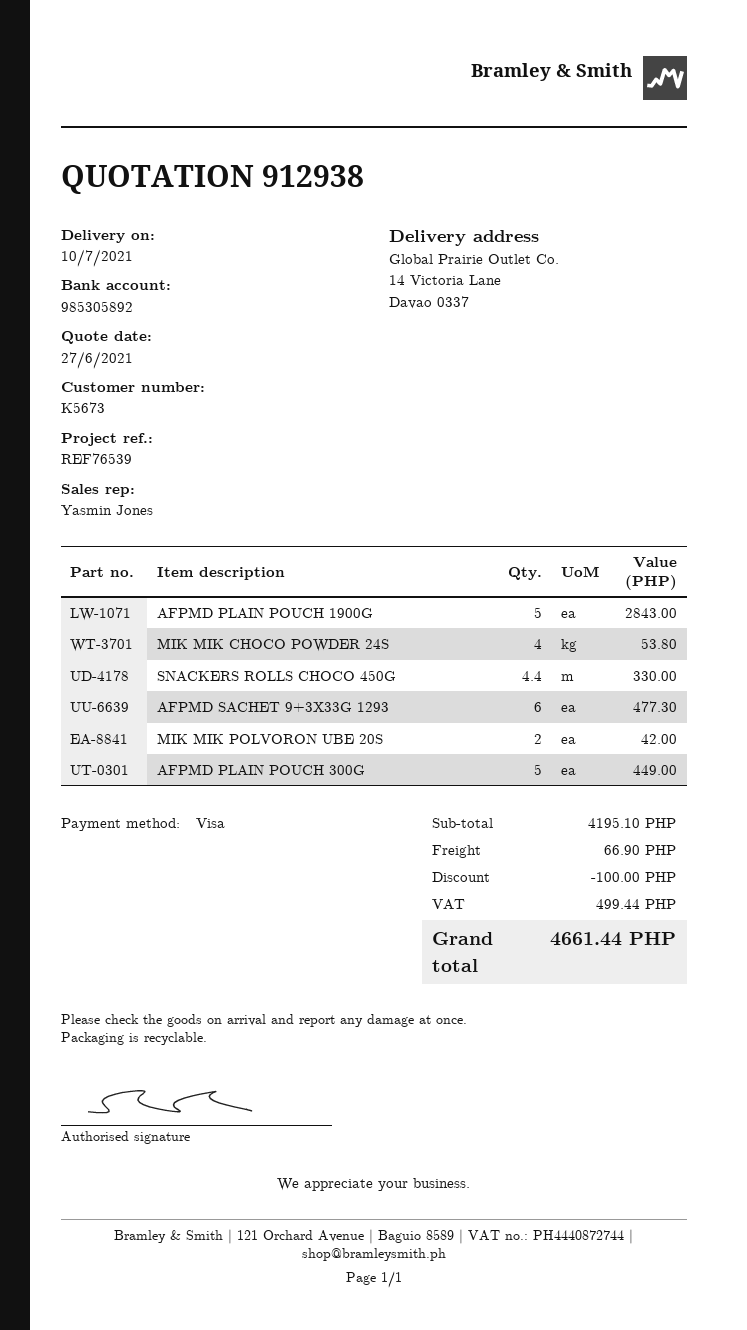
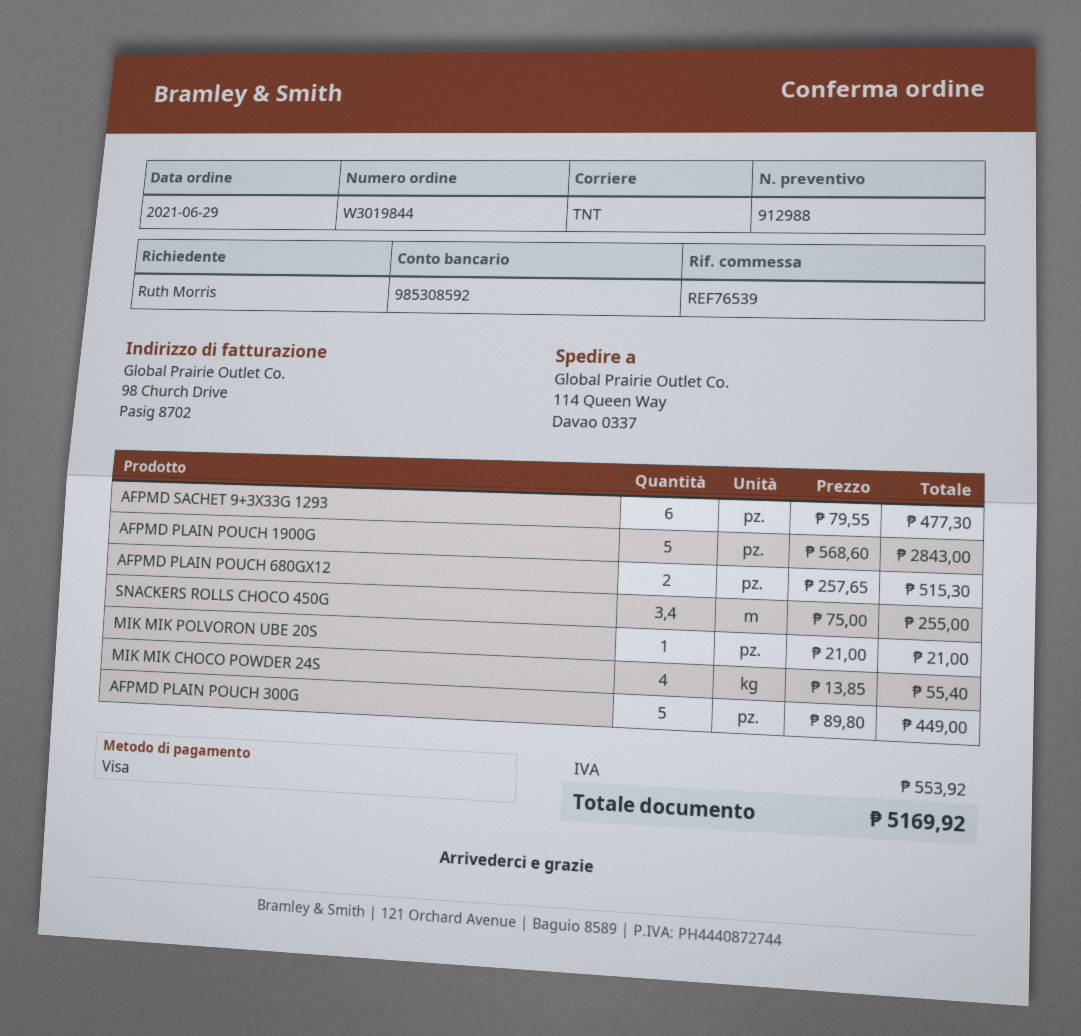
quote number: 912938 -> 912988
bank account: 985305892 -> 985308592
ship to: 14 Victoria Lane, Davao 0337 -> 114 Queen Way, Davao 0337
MIK MIK CHOCO POWDER 24S: 4 for 53.80 -> 4 for 55.40
SNACKERS ROLLS CHOCO 450G: 4.4 for 330.00 -> 3.4 for 255.00
MIK MIK POLVORON UBE 20S: 2 for 42.00 -> 1 for 21.00
AFPMD PLAIN POUCH 680GX12: none -> 2 for 515.30
discount: 100.00 -> none
shipping: 66.90 -> none
tax: 499.44 -> 553.92
total: 4661.44 -> 5169.92

